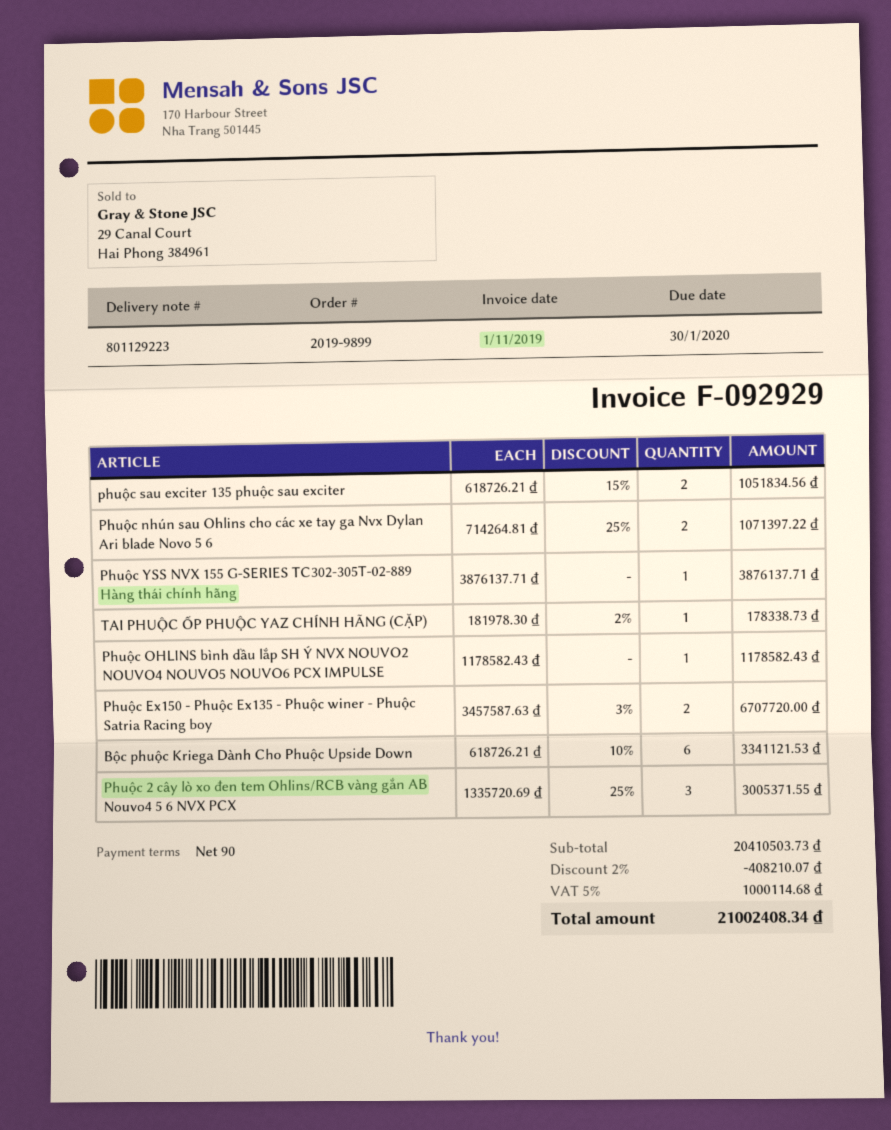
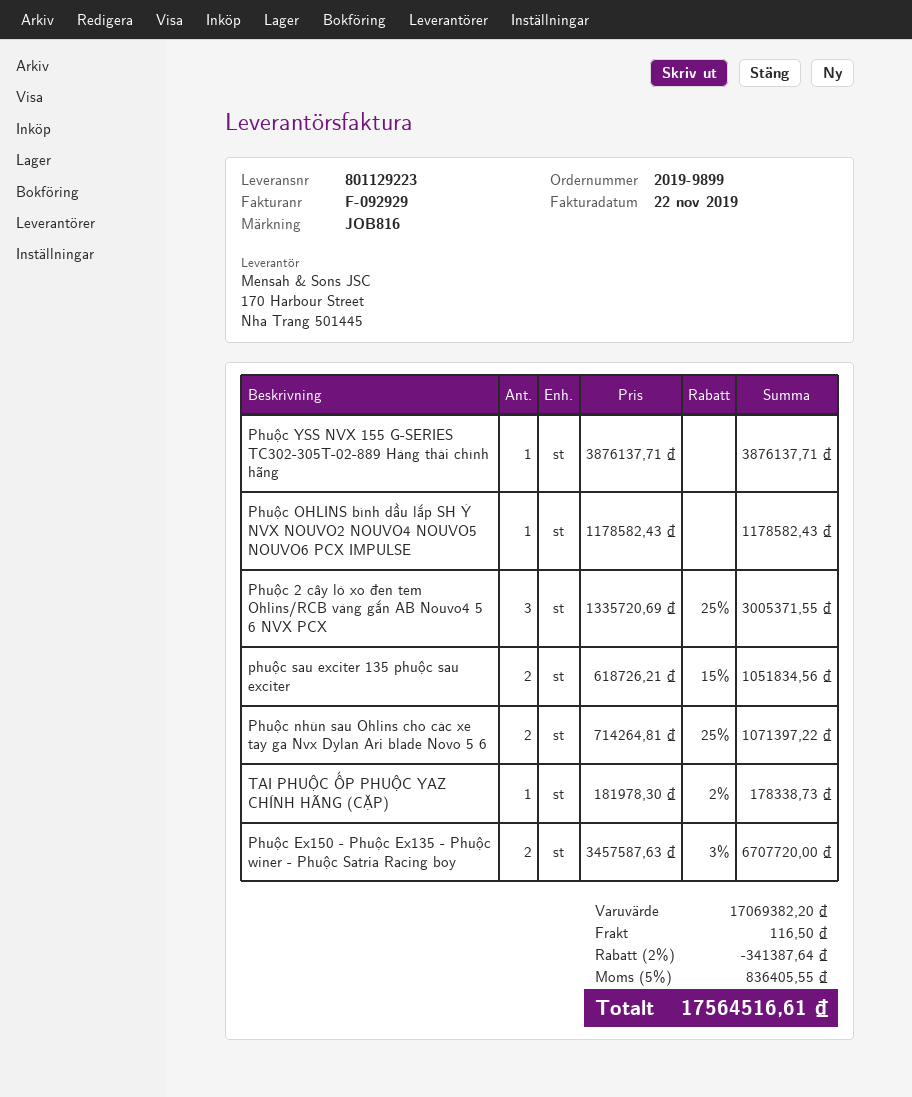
invoice date: 2019-11-01 -> 2019-11-22
Bộc phuộc Kriega Dành Cho Phuộc Upside Down: 6 x 618726.21 - 10% = 3341121.53 -> none
subtotal: 20410503.73 -> 17069382.20
discount: 2% = 408210.07 -> 2% = 341387.64
shipping: none -> 116.50
tax: 5% = 1000114.68 -> 5% = 836405.55
total: 21002408.34 -> 17564516.61

